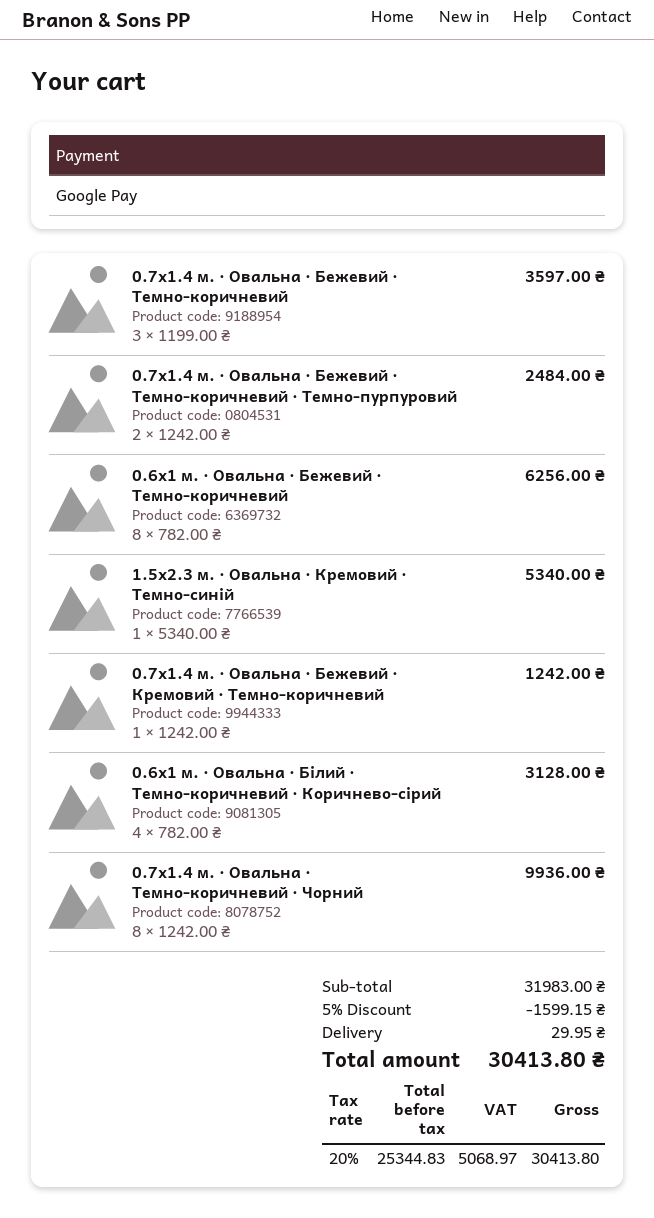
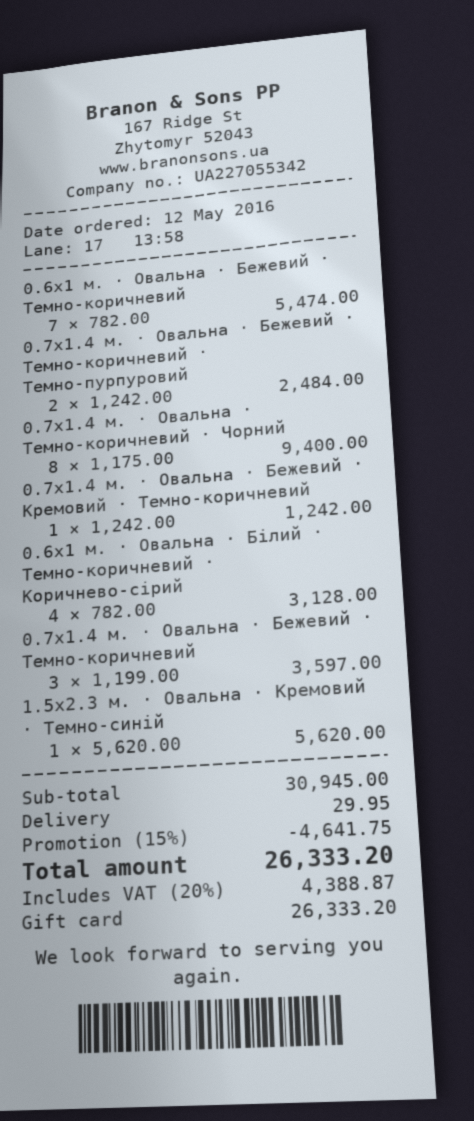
payment method: Google Pay -> gift card
0.6x1 м. · Овальна · Бежевий · Темно-коричневий: 8 x 782.00 = 6256.00 -> 7 x 782.00 = 5474.00
1.5x2.3 м. · Овальна · Кремовий · Темно-синій: 1 x 5340.00 = 5340.00 -> 1 x 5620.00 = 5620.00
0.7x1.4 м. · Овальна · Темно-коричневий · Чорний: 8 x 1242.00 = 9936.00 -> 8 x 1175.00 = 9400.00
subtotal: 31983.00 -> 30945.00
discount: 5% = 1599.15 -> 15% = 4641.75
tax: 20% = 5068.97 -> 20% = 4388.87
total: 30413.80 -> 26333.20

